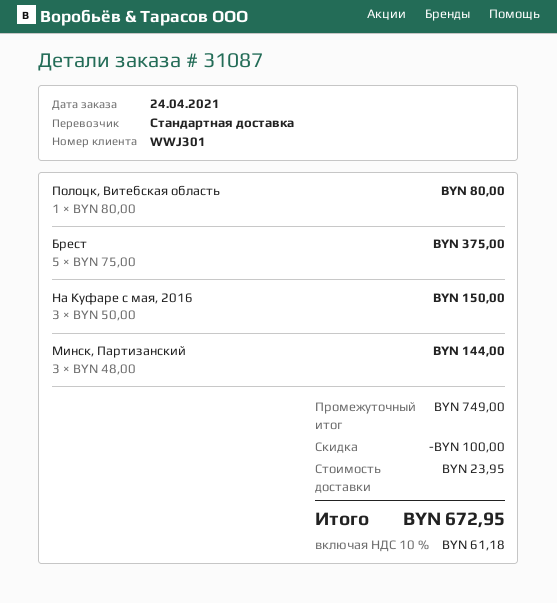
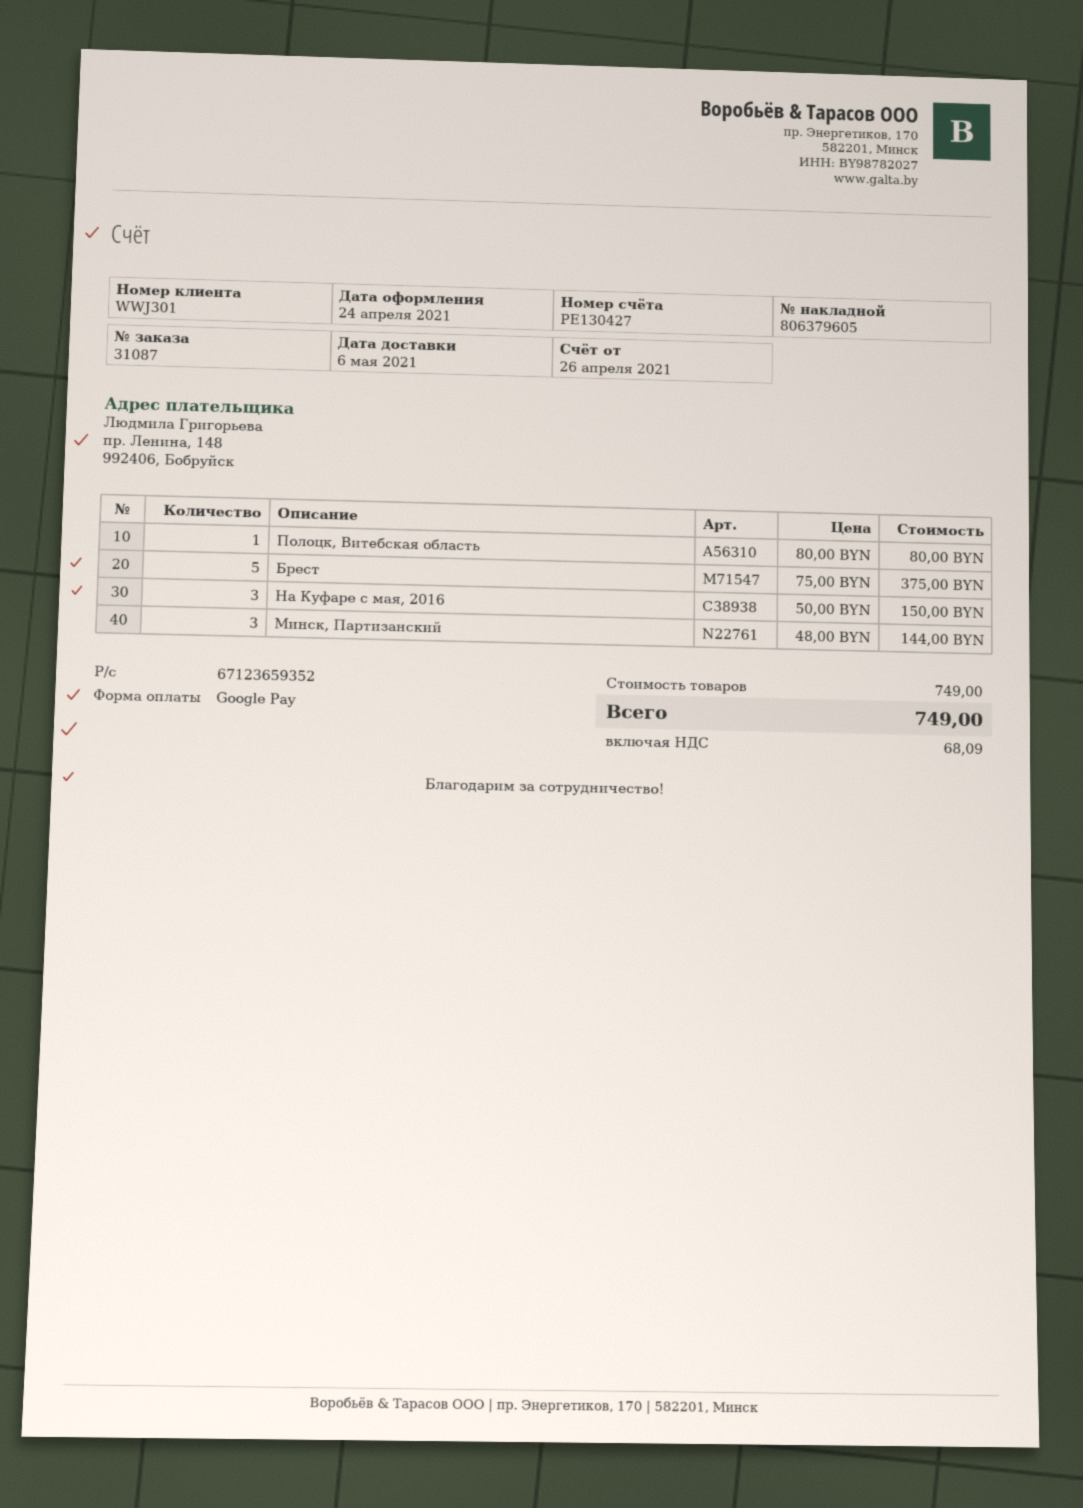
discount: 100.00 -> none
shipping: 23.95 -> none
tax: 61.18 -> 68.09
total: 672.95 -> 749.00

